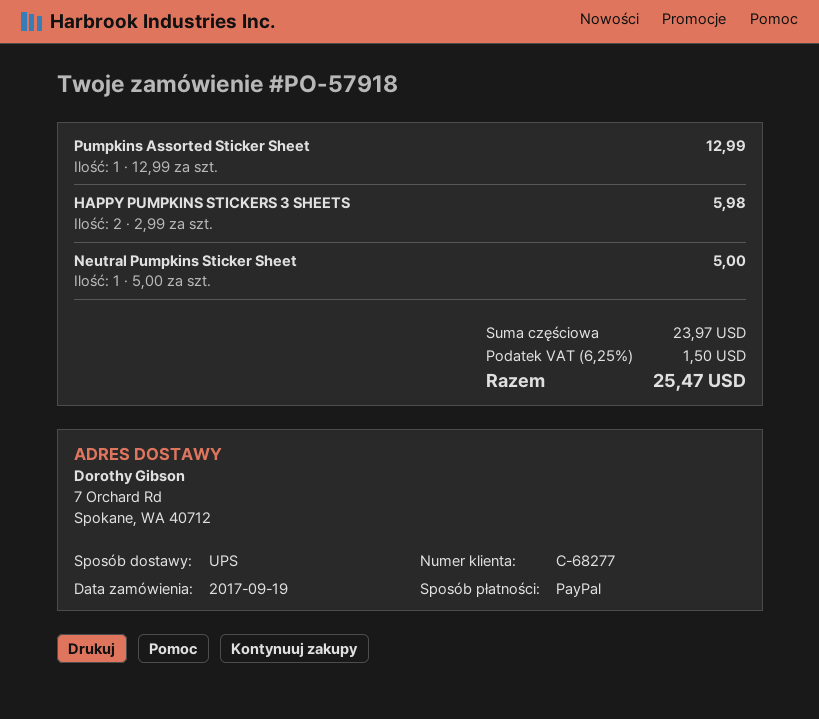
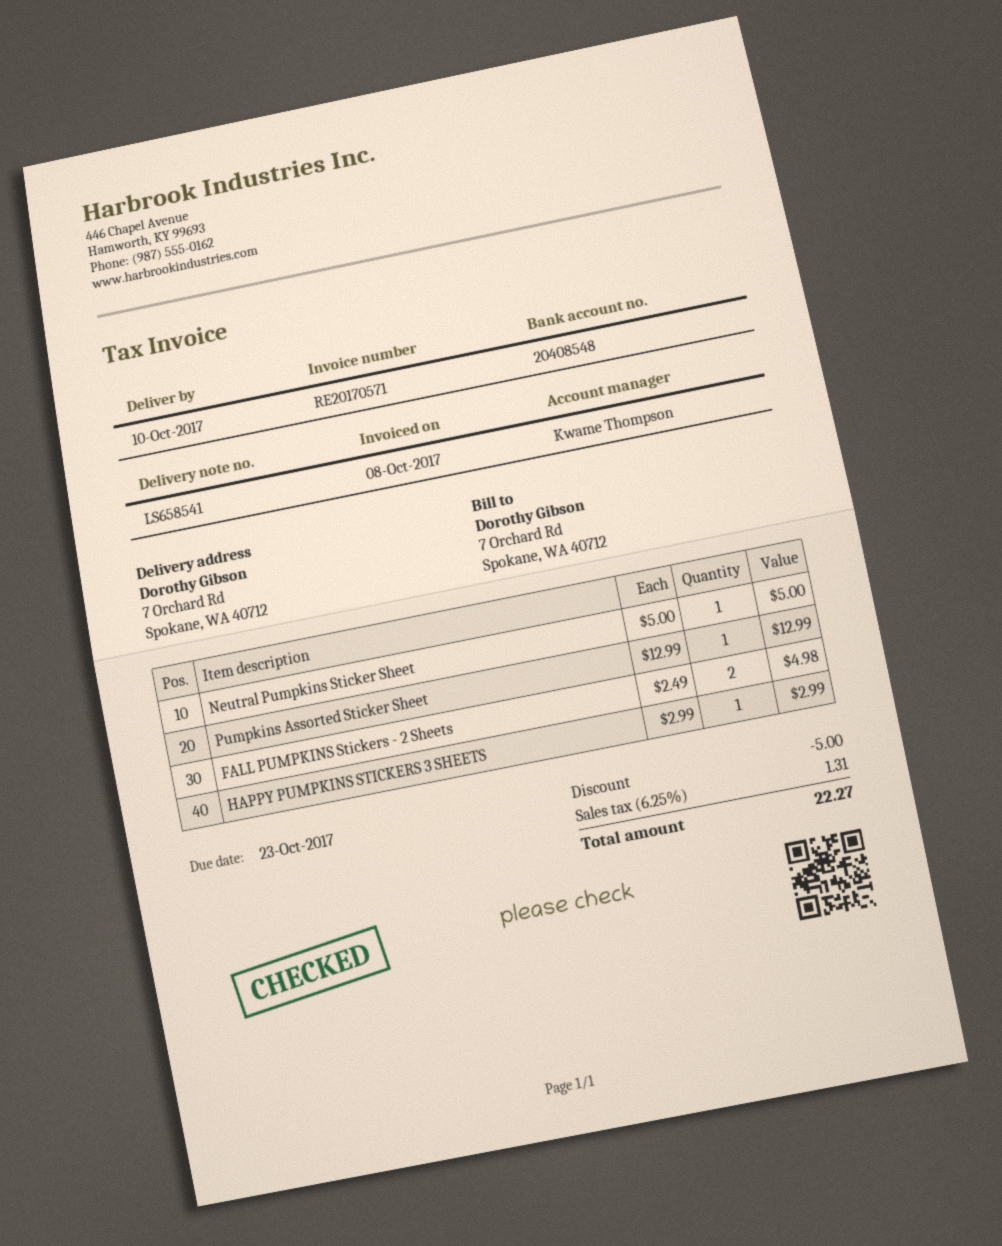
HAPPY PUMPKINS STICKERS 3 SHEETS: 2 x 2.99 = 5.98 -> 1 x 2.99 = 2.99
FALL PUMPKINS Stickers - 2 Sheets: none -> 2 x 2.49 = 4.98
discount: none -> 5.00
tax: 6.25% = 1.50 -> 6.25% = 1.31
total: 25.47 -> 22.27

